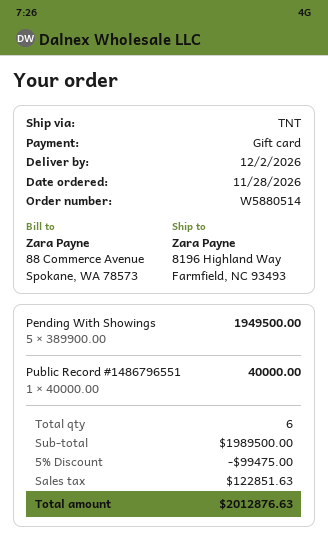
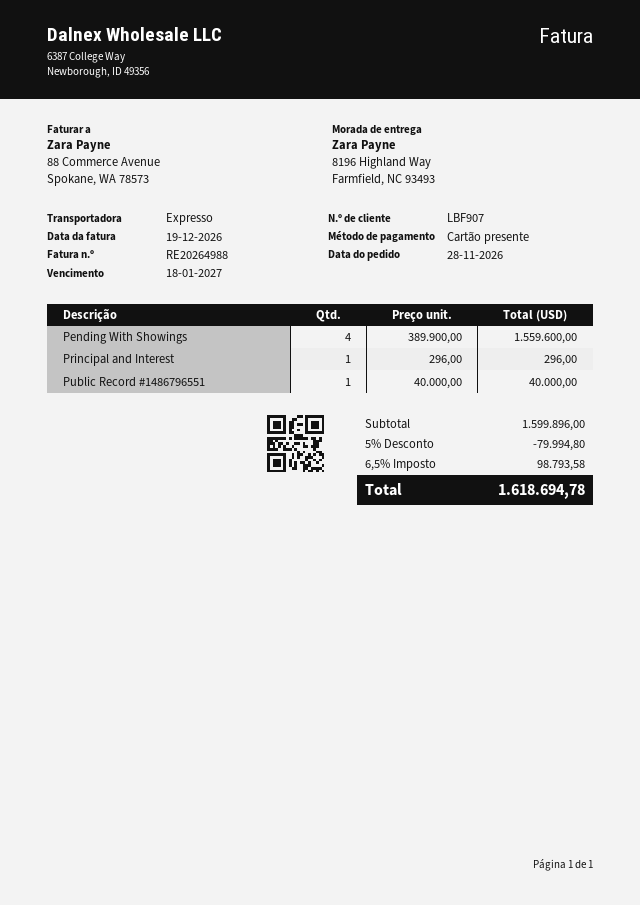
shipping method: TNT -> express
Pending With Showings: 5 x 389900.00 = 1949500.00 -> 4 x 389900.00 = 1559600.00
Principal and Interest: none -> 1 x 296.00 = 296.00
subtotal: 1989500.00 -> 1599896.00
discount: 5% = 99475.00 -> 5% = 79994.80
tax: 122851.63 -> 98793.58
total: 2012876.63 -> 1618694.78

